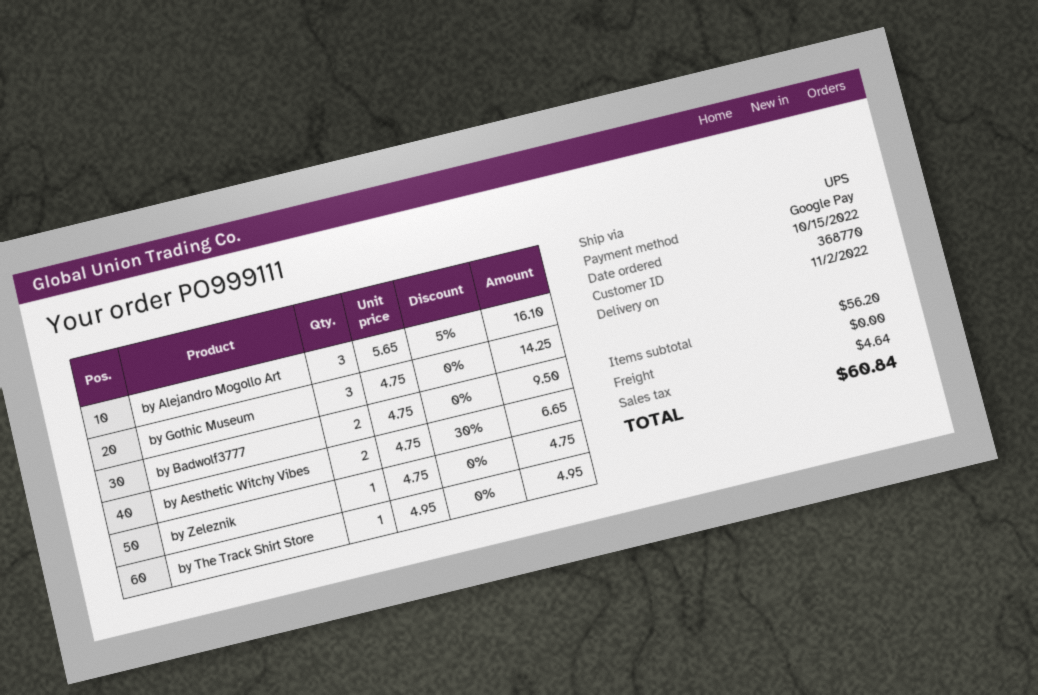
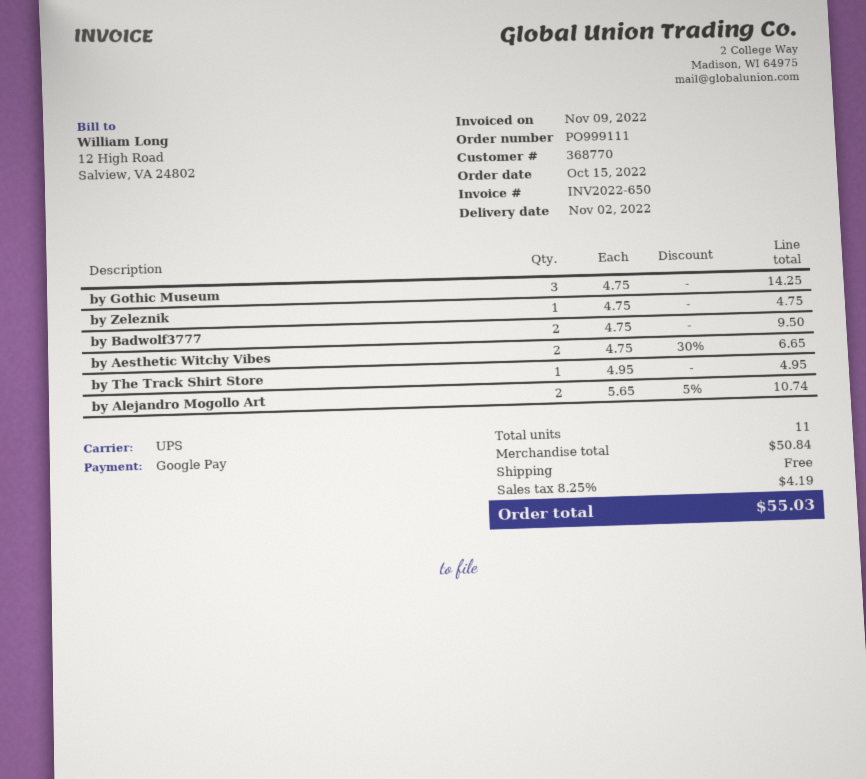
by Alejandro Mogollo Art: 3 x 5.65 - 5% = 16.10 -> 2 x 5.65 - 5% = 10.74
subtotal: 56.20 -> 50.84
tax: 4.64 -> 4.19
total: 60.84 -> 55.03

